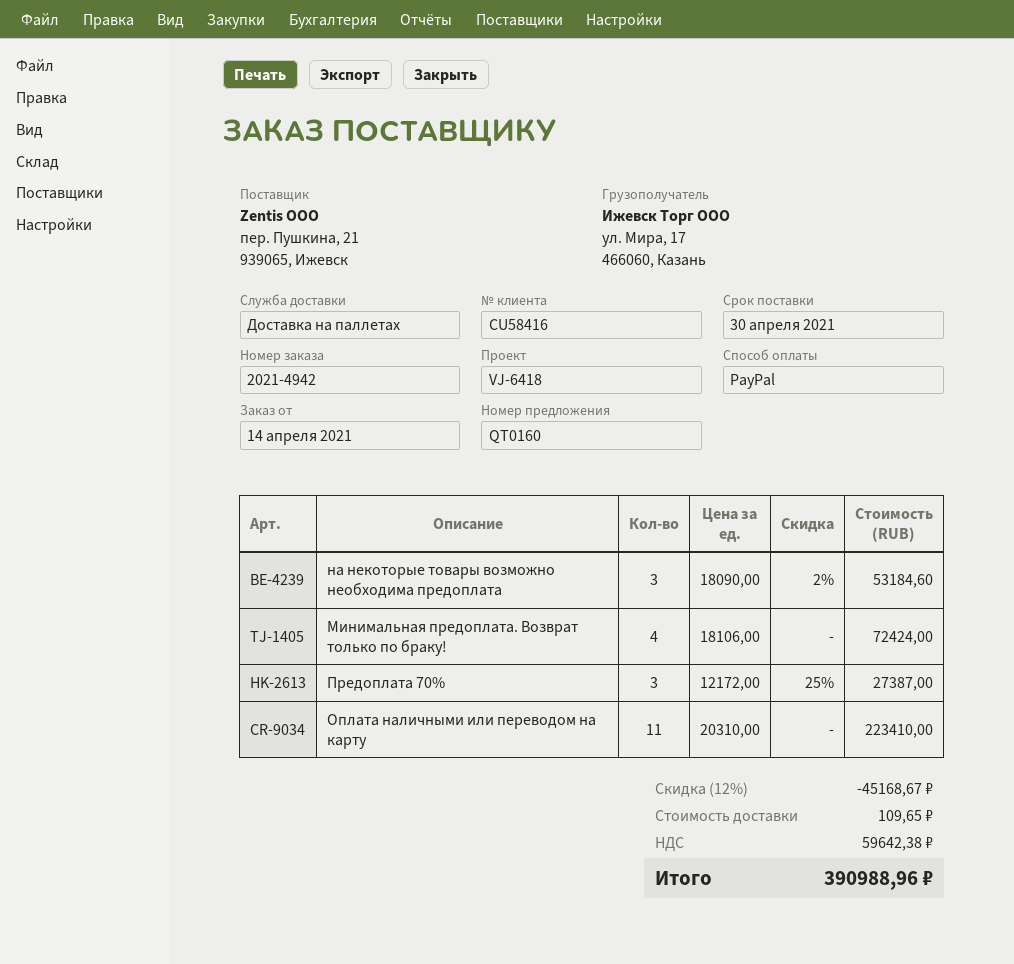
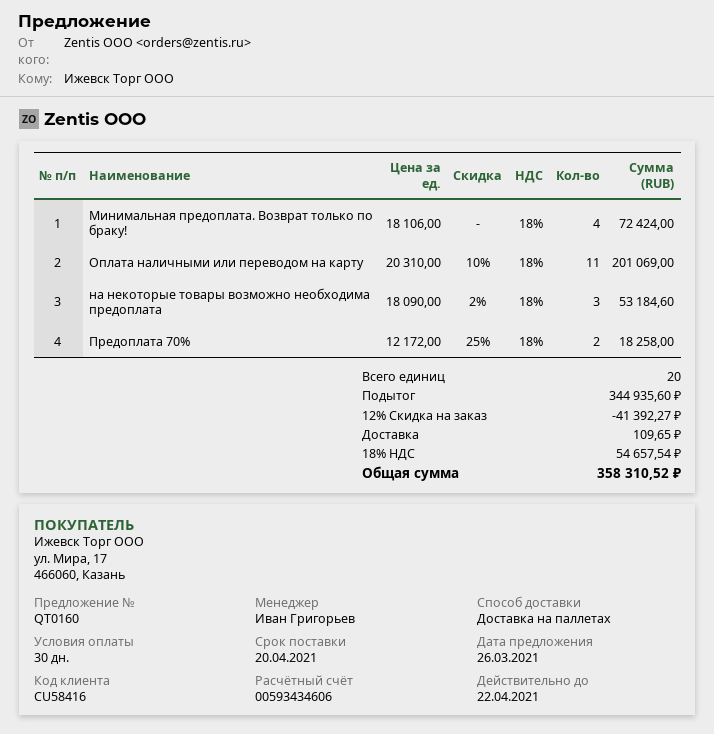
delivery date: 2021-04-30 -> 2021-04-20
Предоплата 70%: 3 x 12172.00 - 25% = 27387.00 -> 2 x 12172.00 - 25% = 18258.00
Оплата наличными или переводом на карту: 11 x 20310.00 = 223410.00 -> 11 x 20310.00 - 10% = 201069.00
discount: 12% = 45168.67 -> 12% = 41392.27
tax: 59642.38 -> 54657.54
total: 390988.96 -> 358310.52

